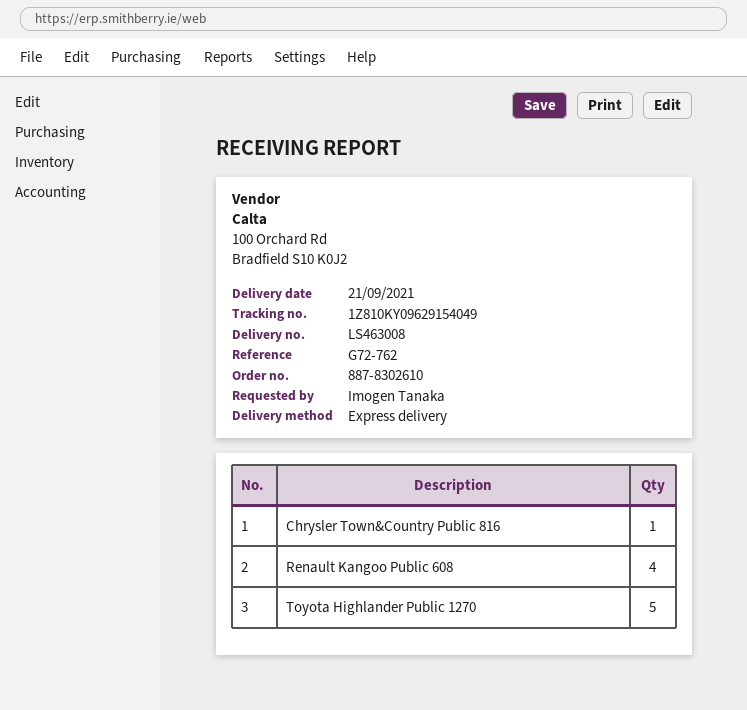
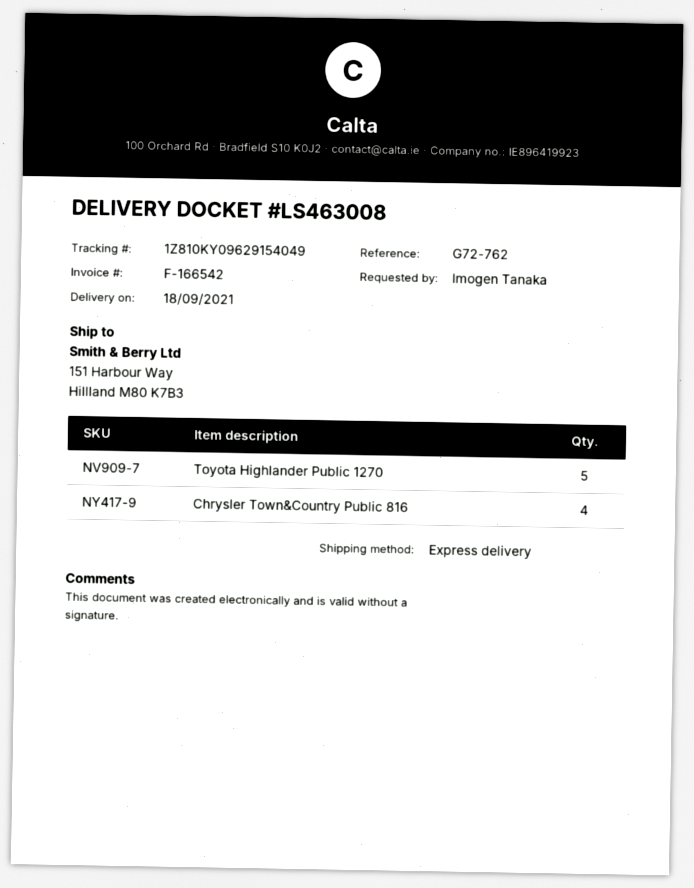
delivery date: 2021-09-21 -> 2021-09-18
Chrysler Town&Country Public 816: 1 -> 4
Renault Kangoo Public 608: 4 -> none

